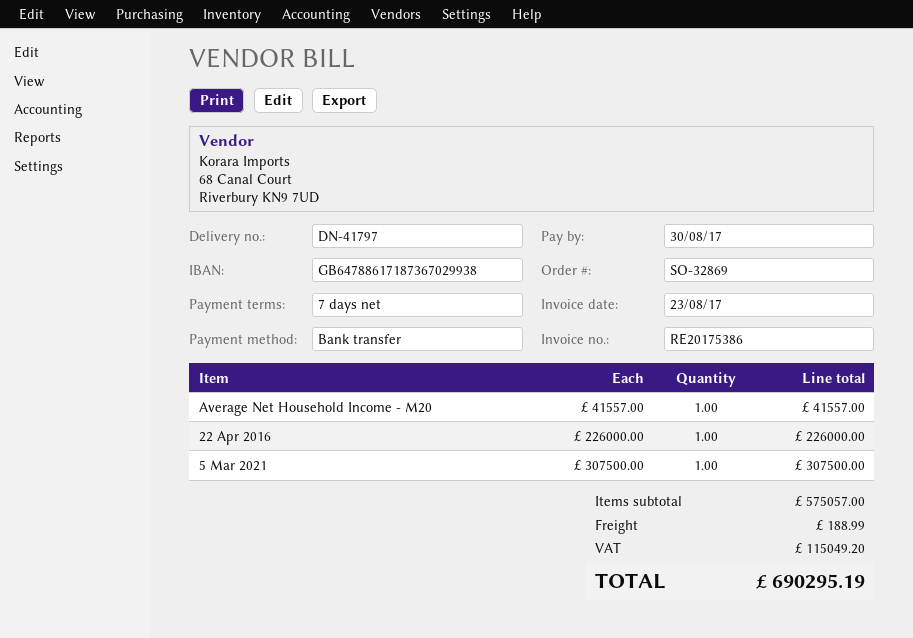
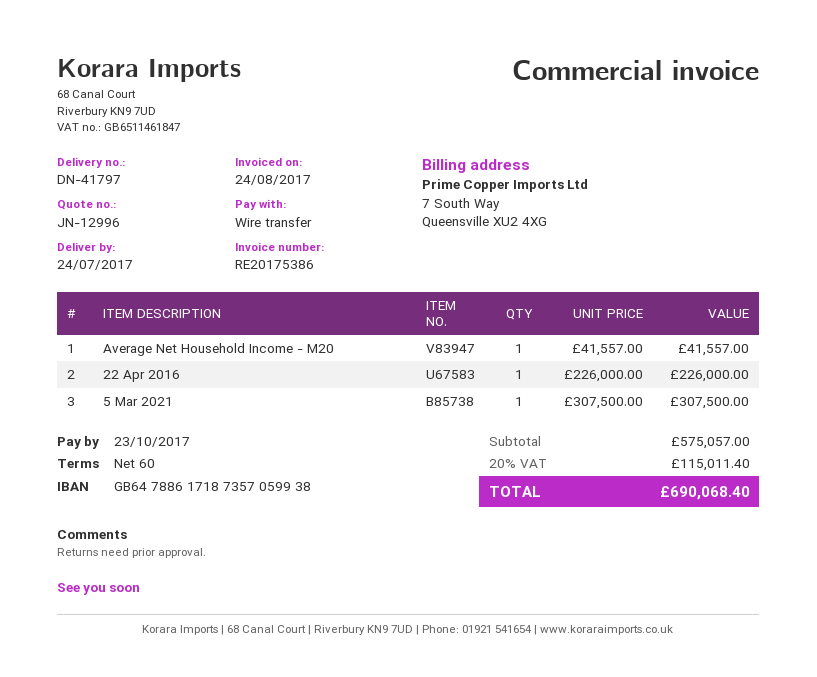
invoice date: 2017-08-23 -> 2017-08-24
payment terms: 7 days -> 60 days
due date: 2017-08-30 -> 2017-10-23
bank account: GB64788617187367029938 -> GB64788617187357059938
shipping: 188.99 -> none
tax: 115049.20 -> 115011.40
total: 690295.19 -> 690068.40

